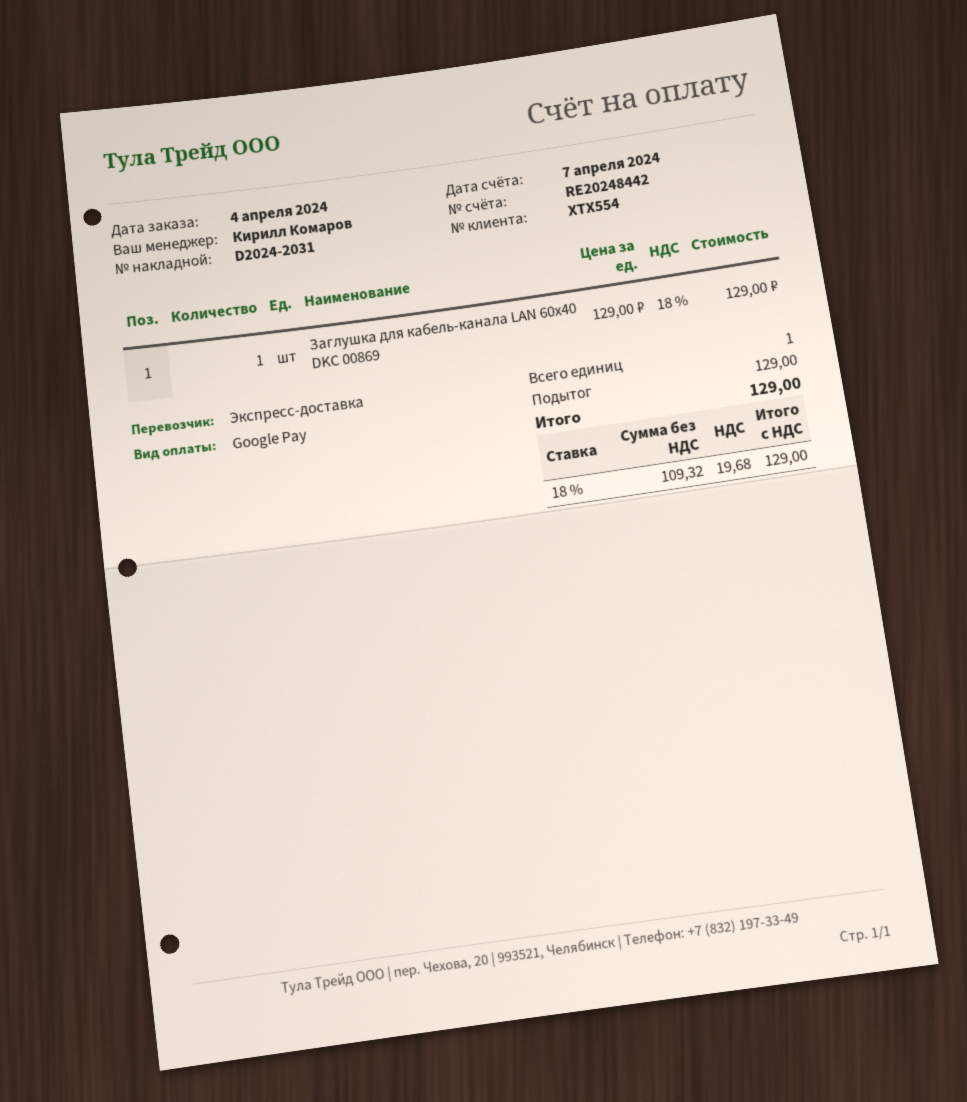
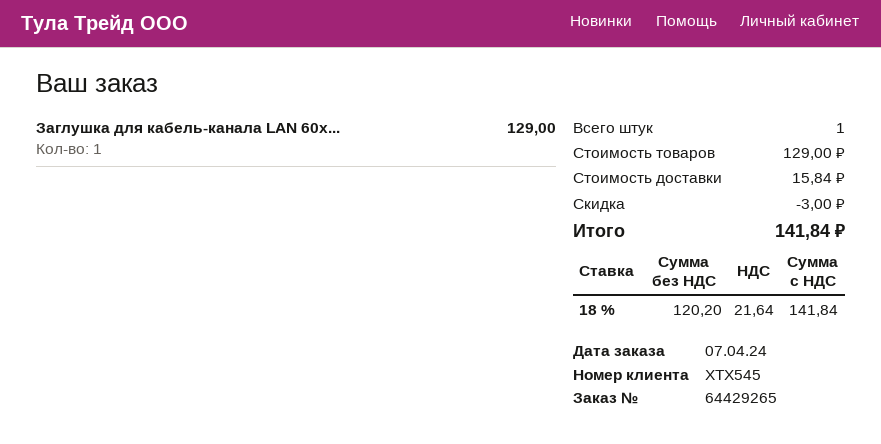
order date: 2024-04-04 -> 2024-04-07
customer number: XTX554 -> XTX545
discount: none -> 3.00
shipping: none -> 15.84
net: 109.32 -> 120.20
tax: 18% = 19.68 -> 18% = 21.64
total: 129.00 -> 141.84

